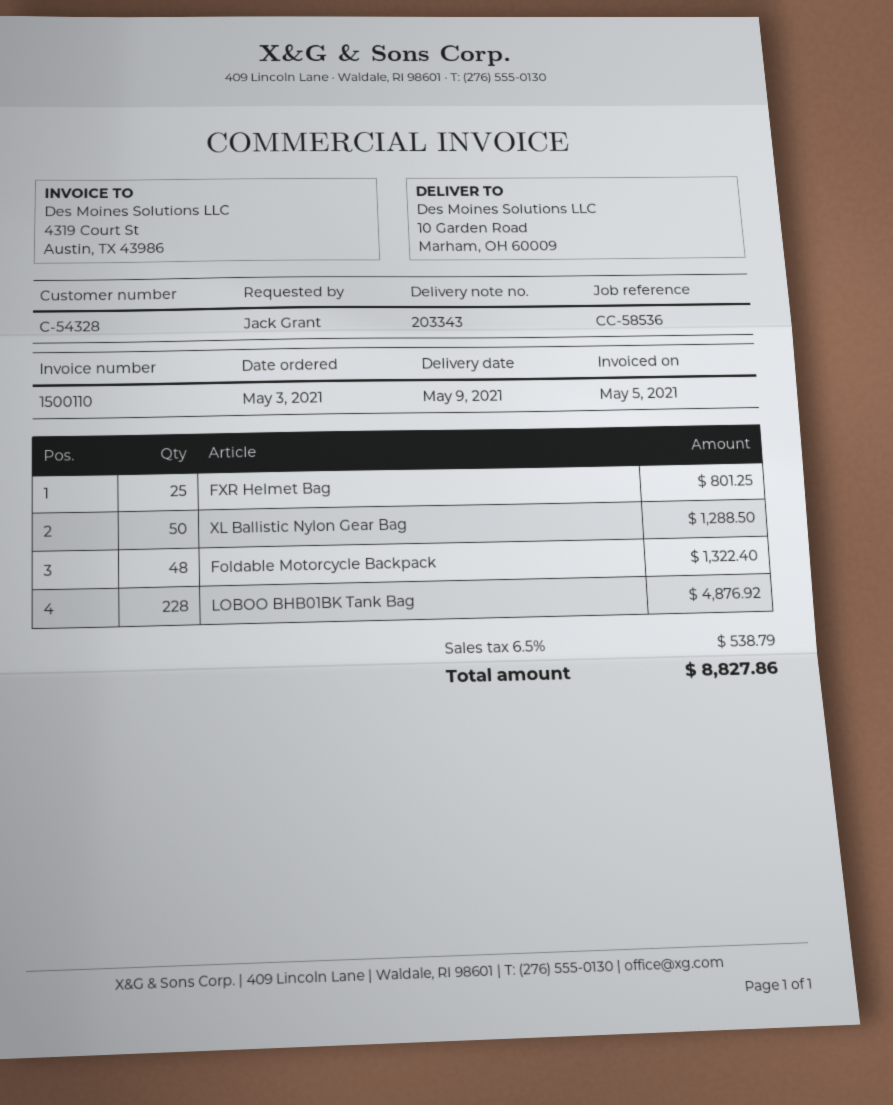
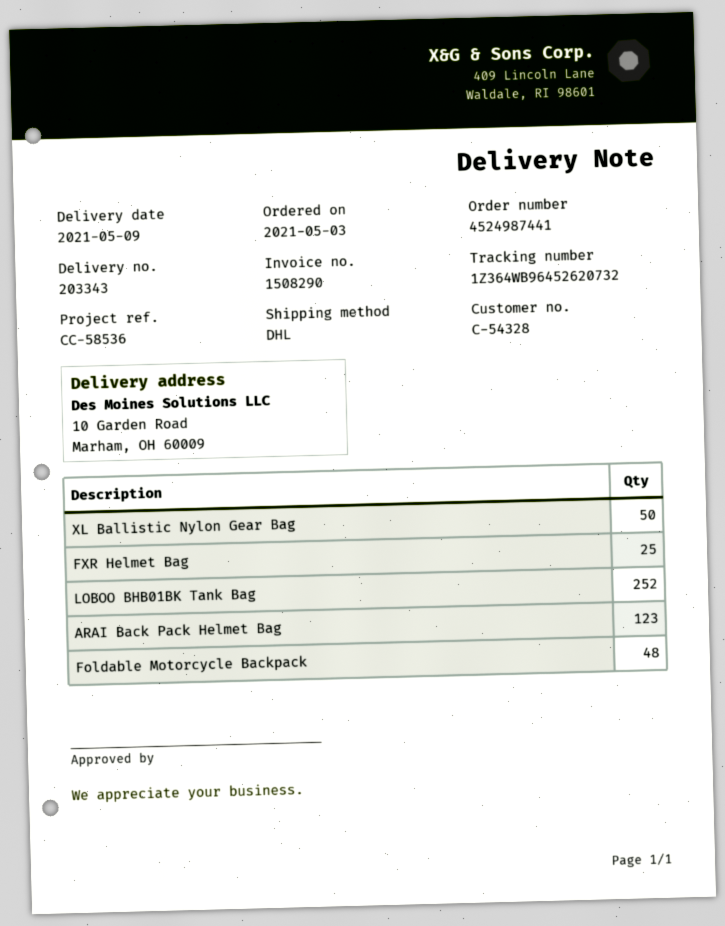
invoice number: 1500110 -> 1508290
LOBOO BHB01BK Tank Bag: 228 -> 252
ARAI Back Pack Helmet Bag: none -> 123

